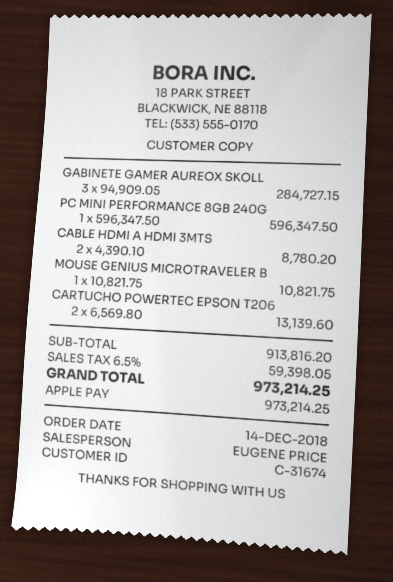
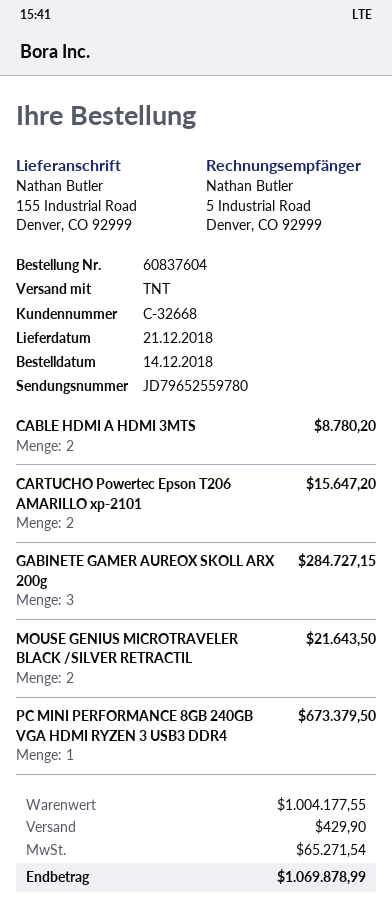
customer number: C-31674 -> C-32668
PC MINI PERFORMANCE 8GB 240G: 1 for 596347.50 -> 1 for 673379.50
MOUSE GENIUS MICROTRAVELER B: 1 for 10821.75 -> 2 for 21643.50
CARTUCHO POWERTEC EPSON T206: 2 for 13139.60 -> 2 for 15647.20
subtotal: 913816.20 -> 1004177.55
shipping: none -> 429.90
tax: 59398.05 -> 65271.54
total: 973214.25 -> 1069878.99

